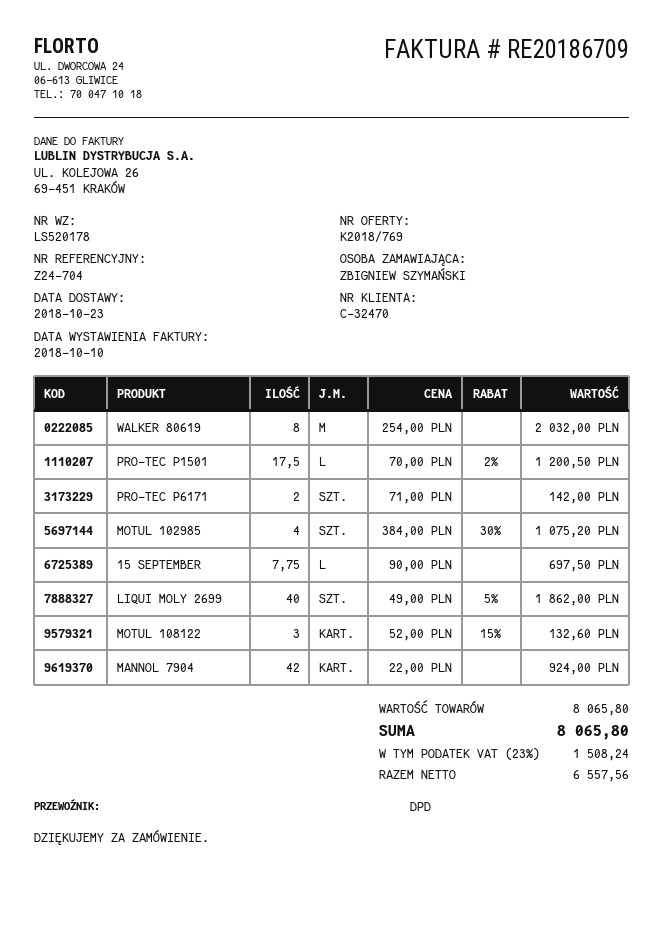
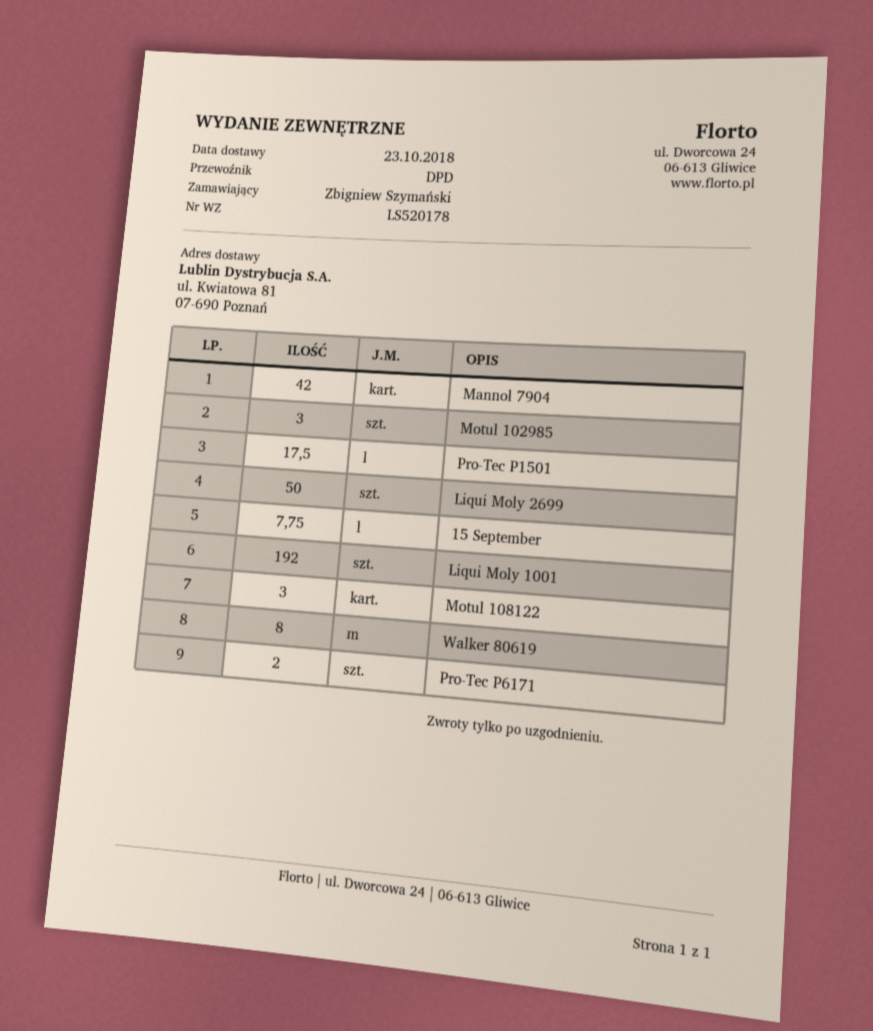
MOTUL 102985: 4 -> 3
LIQUI MOLY 2699: 40 -> 50
Liqui Moly 1001: none -> 192

